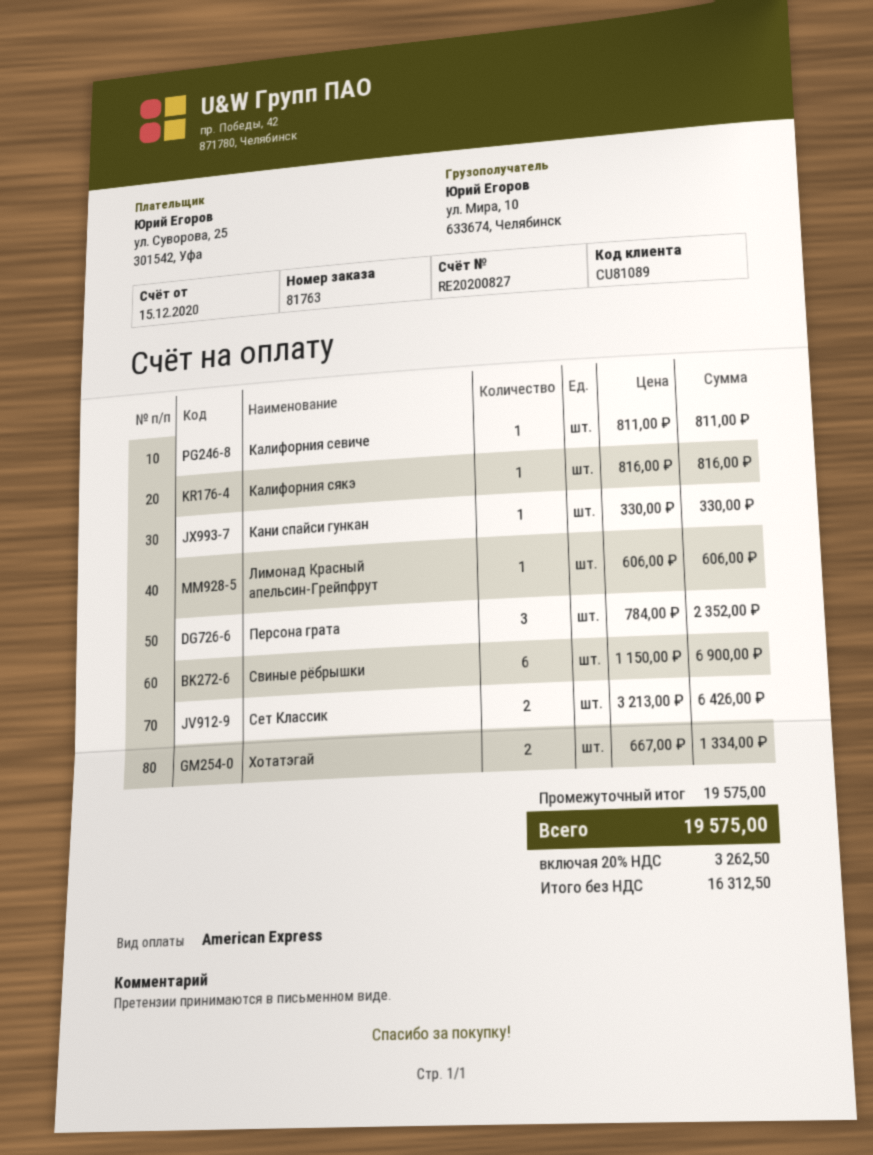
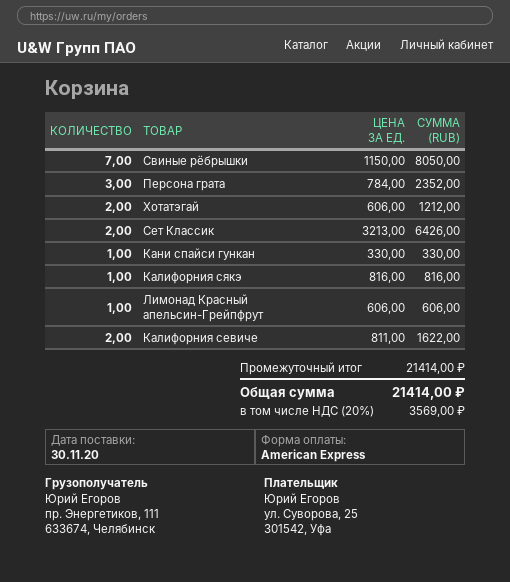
ship to: ул. Мира, 10, 633674, Челябинск -> пр. Энергетиков, 111, 633674, Челябинск
Калифорния севиче: 1 x 811.00 = 811.00 -> 2 x 811.00 = 1622.00
Свиные рёбрышки: 6 x 1150.00 = 6900.00 -> 7 x 1150.00 = 8050.00
Хотатэгай: 2 x 667.00 = 1334.00 -> 2 x 606.00 = 1212.00
subtotal: 19575.00 -> 21414.00
tax: 20% = 3262.50 -> 20% = 3569.00
total: 19575.00 -> 21414.00

